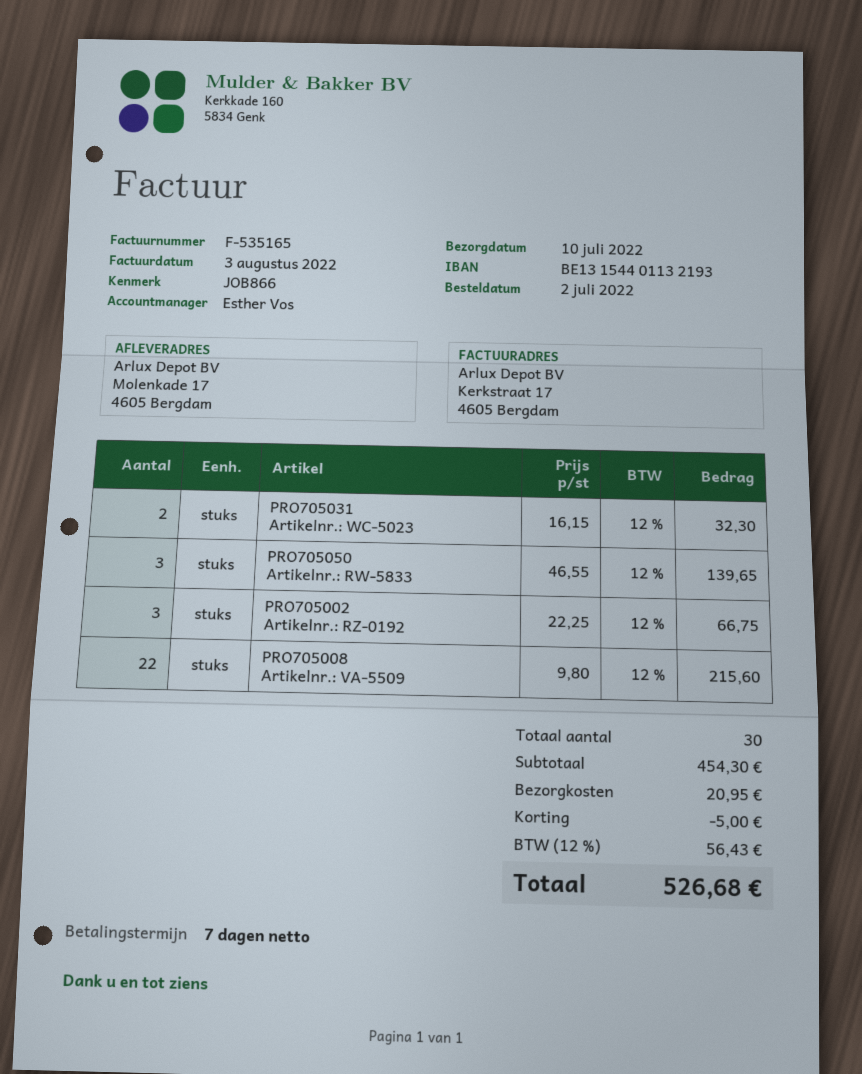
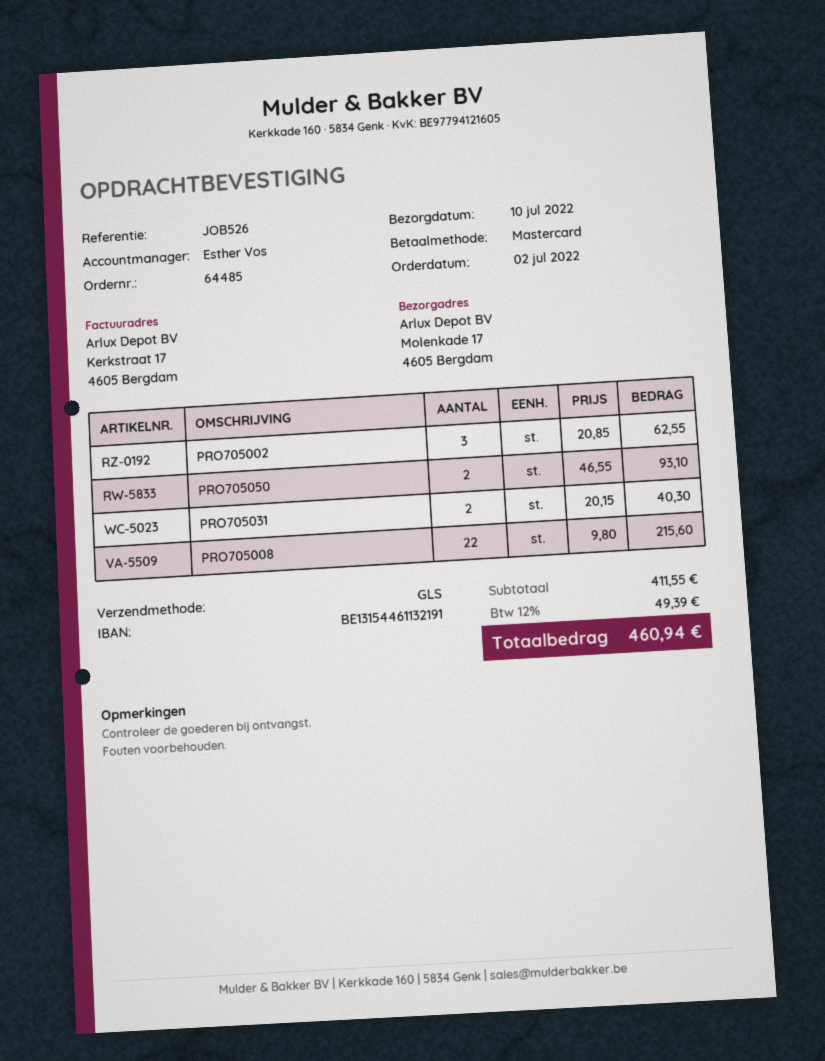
reference: JOB866 -> JOB526
bank account: BE13154401132193 -> BE13154461132191
PRO705031: 2 x 16.15 = 32.30 -> 2 x 20.15 = 40.30
PRO705050: 3 x 46.55 = 139.65 -> 2 x 46.55 = 93.10
PRO705002: 3 x 22.25 = 66.75 -> 3 x 20.85 = 62.55
subtotal: 454.30 -> 411.55
discount: 5.00 -> none
shipping: 20.95 -> none
tax: 12% = 56.43 -> 12% = 49.39
total: 526.68 -> 460.94

